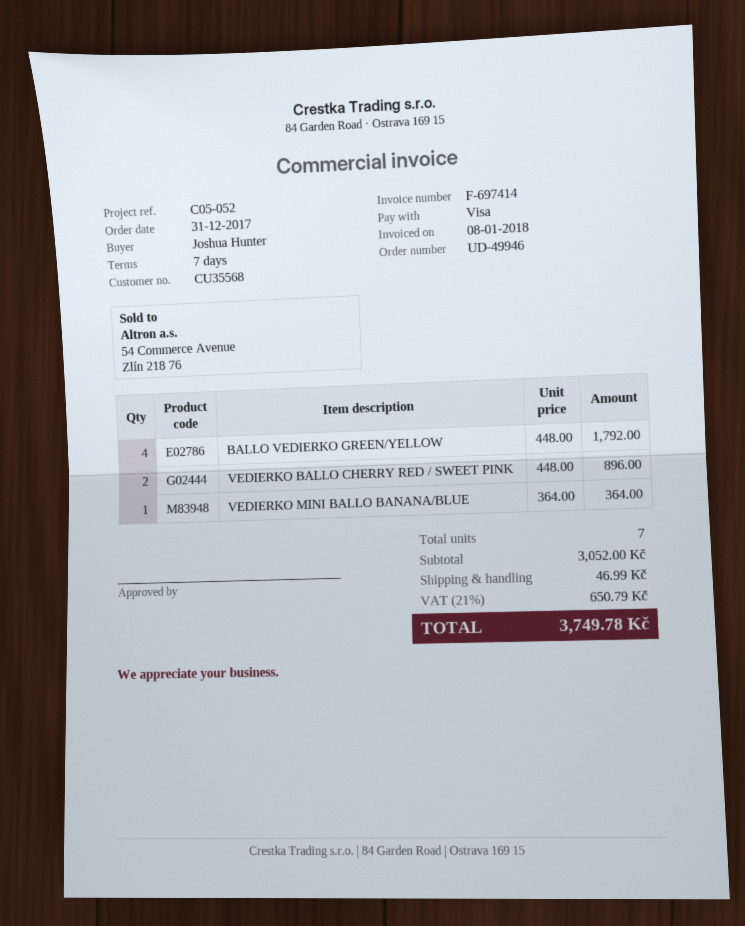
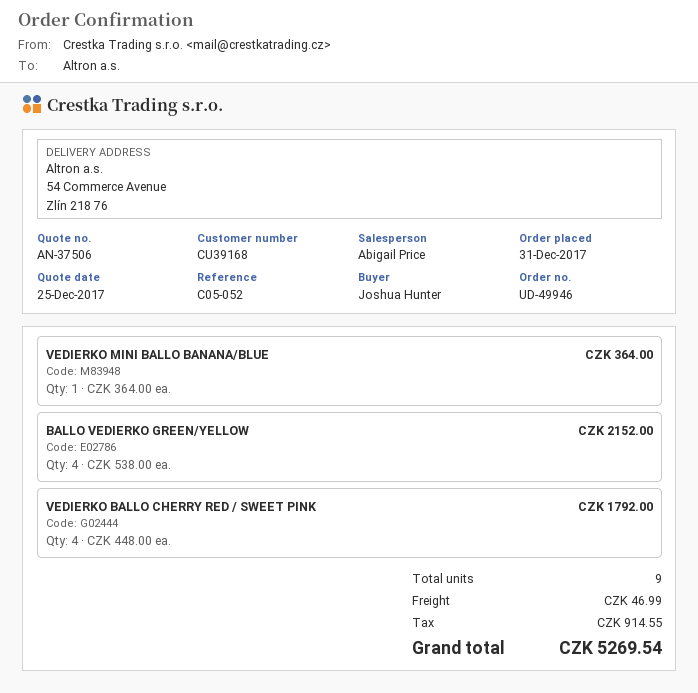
customer number: CU35568 -> CU39168
BALLO VEDIERKO GREEN/YELLOW: 4 x 448.00 = 1792.00 -> 4 x 538.00 = 2152.00
VEDIERKO BALLO CHERRY RED / SWEET PINK: 2 x 448.00 = 896.00 -> 4 x 448.00 = 1792.00
total quantity: 7 -> 9
tax: 650.79 -> 914.55
total: 3749.78 -> 5269.54

